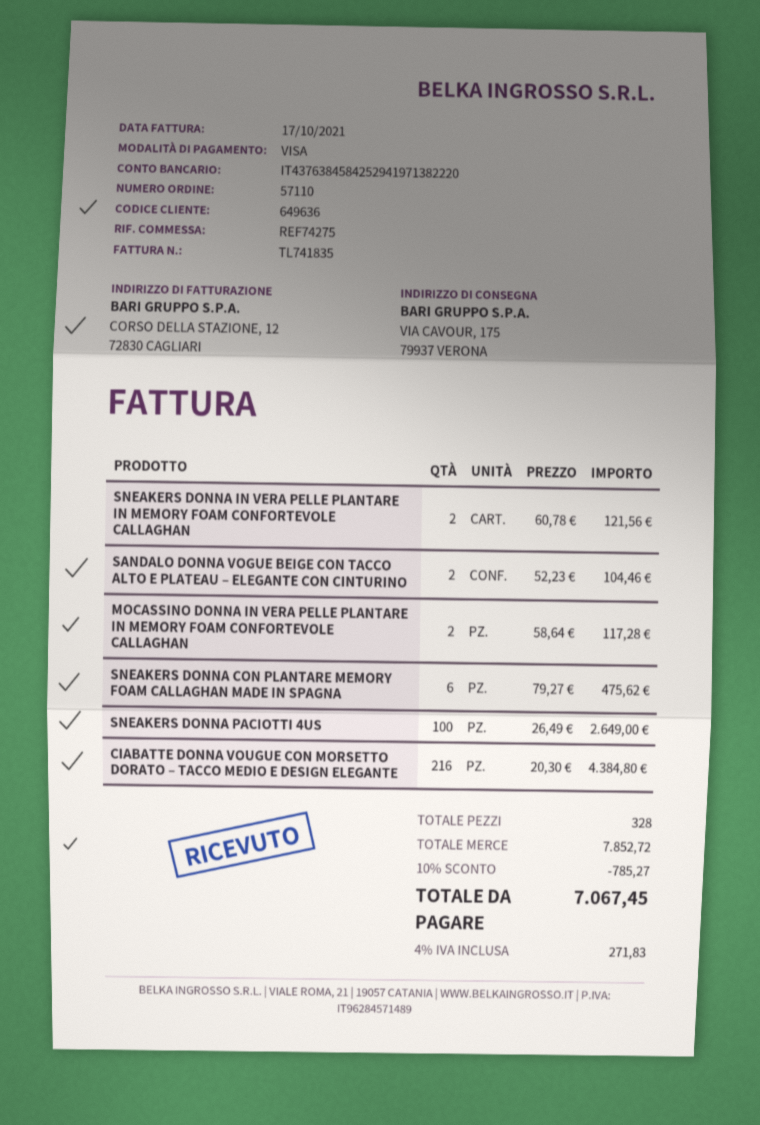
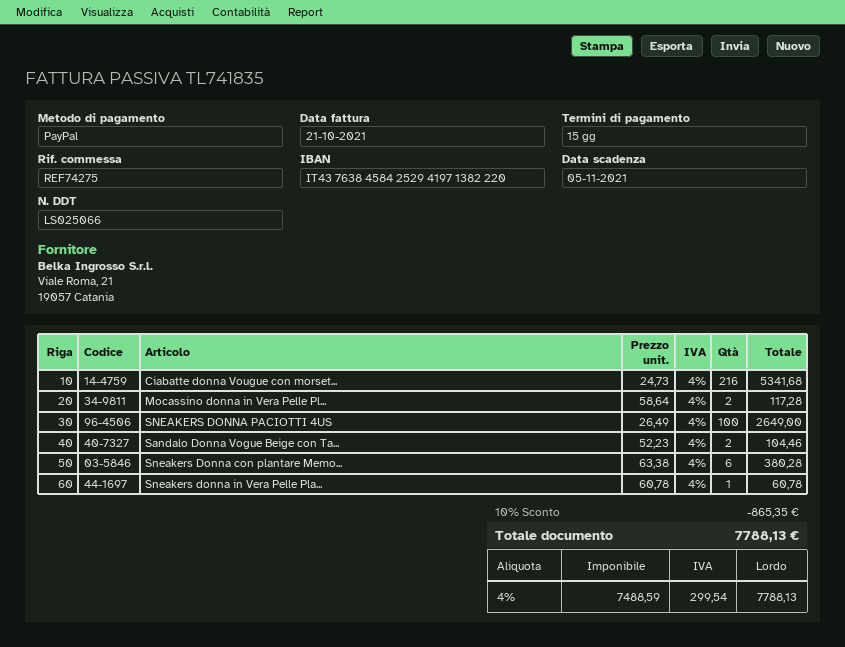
invoice date: 2021-10-17 -> 2021-10-21
payment method: Visa -> PayPal
SNEAKERS DONNA IN VERA PELLE PLANTARE IN MEMORY FOAM CONFORTEVOLE CALLAGHAN: 2 x 60.78 = 121.56 -> 1 x 60.78 = 60.78
SNEAKERS DONNA CON PLANTARE MEMORY FOAM CALLAGHAN MADE IN SPAGNA: 6 x 79.27 = 475.62 -> 6 x 63.38 = 380.28
CIABATTE DONNA VOUGUE CON MORSETTO DORATO – TACCO MEDIO E DESIGN ELEGANTE: 216 x 20.30 = 4384.80 -> 216 x 24.73 = 5341.68
discount: 10% = 785.27 -> 10% = 865.35
tax: 4% = 271.83 -> 4% = 299.54
total: 7067.45 -> 7788.13

